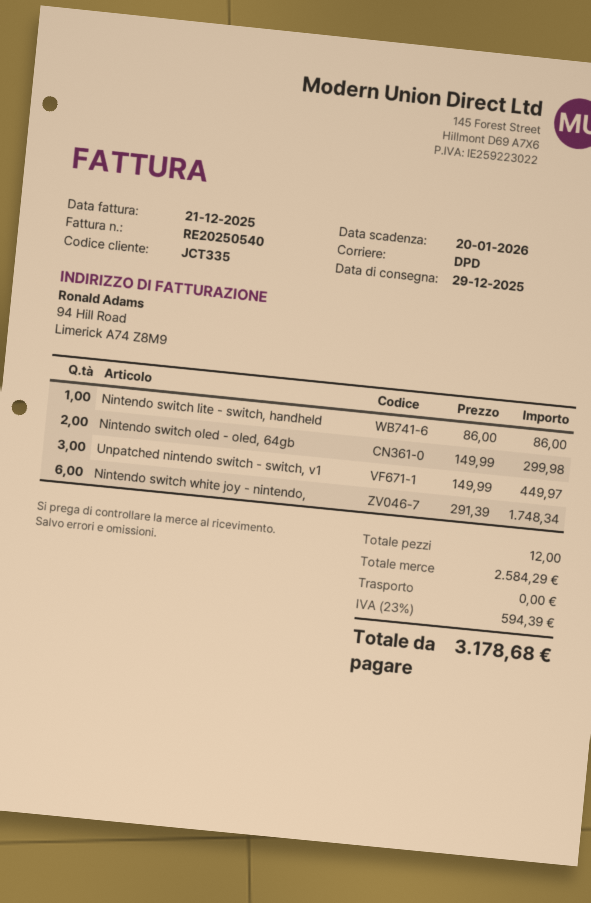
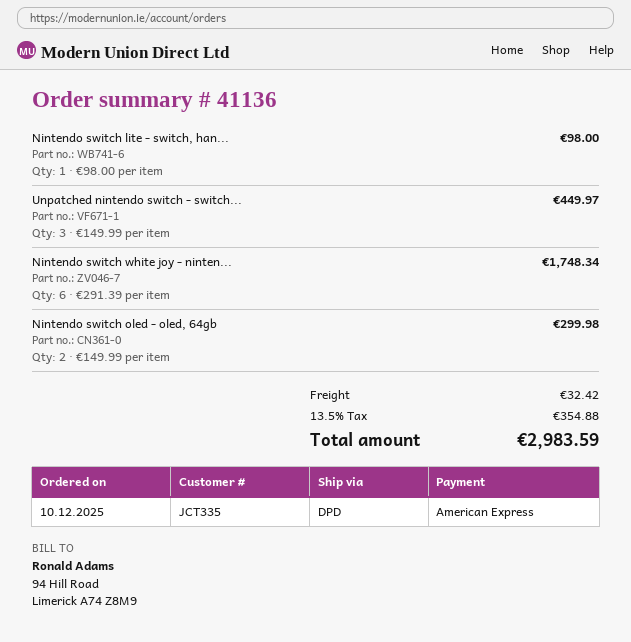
Nintendo switch lite - switch, handheld: 1 x 86.00 = 86.00 -> 1 x 98.00 = 98.00
shipping: 0.00 -> 32.42
tax: 23% = 594.39 -> 13.5% = 354.88
total: 3178.68 -> 2983.59

